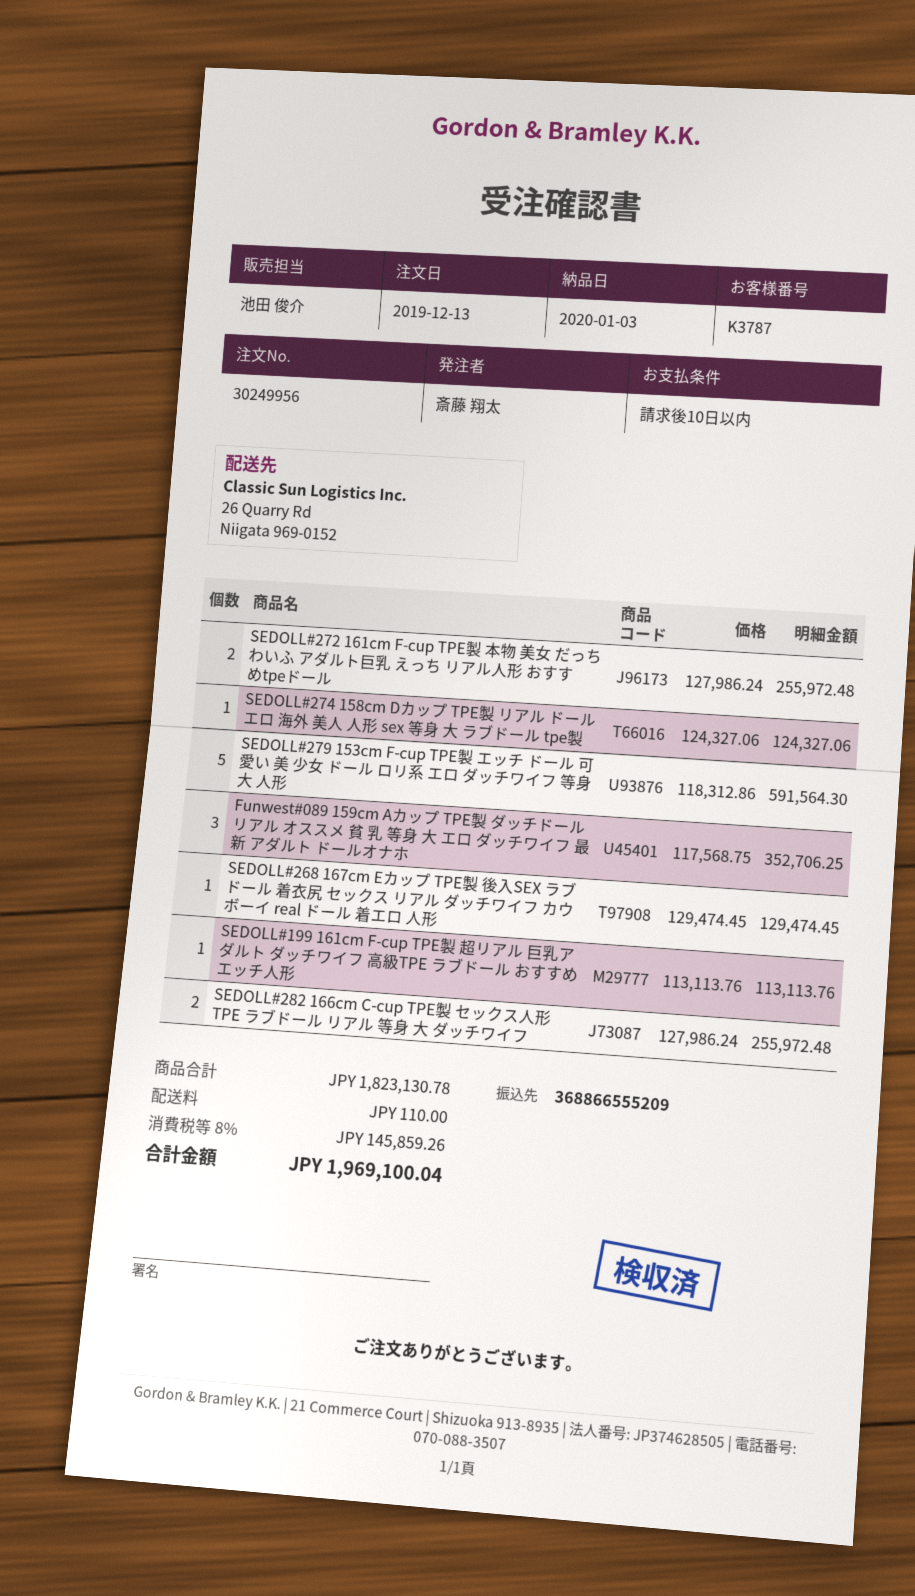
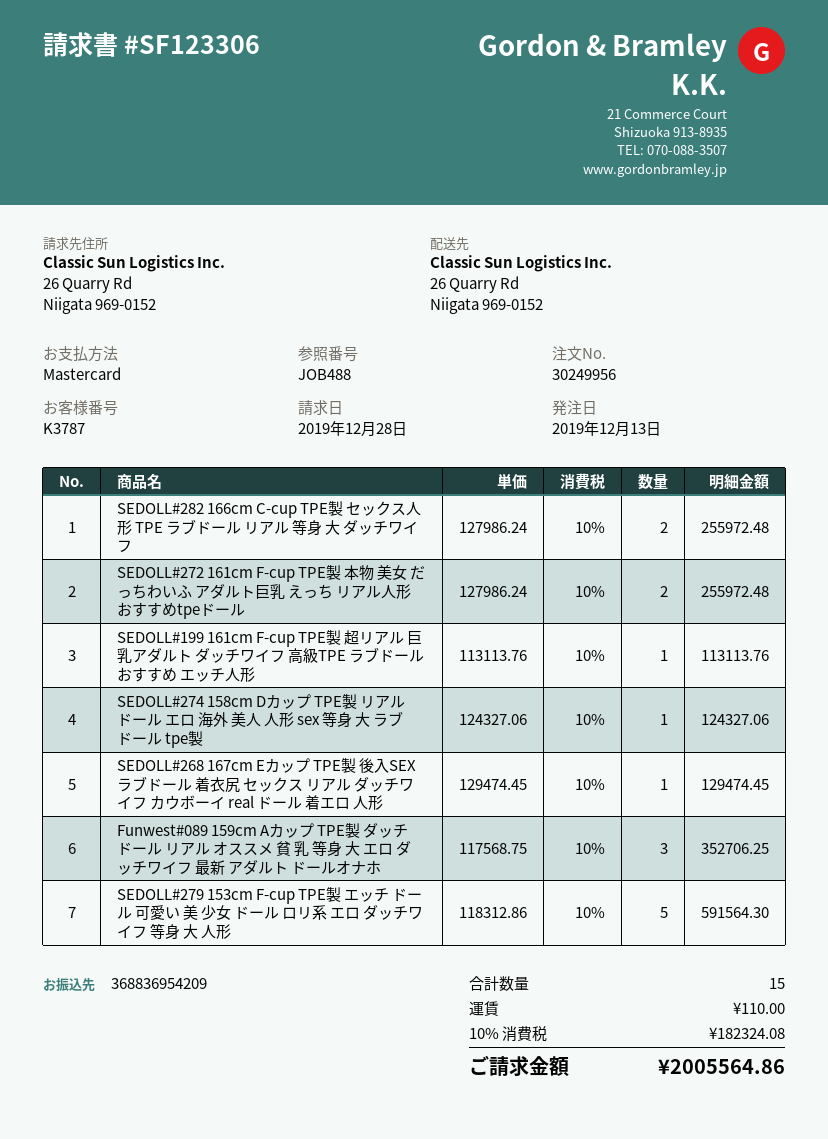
bank account: 368866555209 -> 368836954209
tax: 8% = 145859.26 -> 10% = 182324.08
total: 1969100.04 -> 2005564.86

